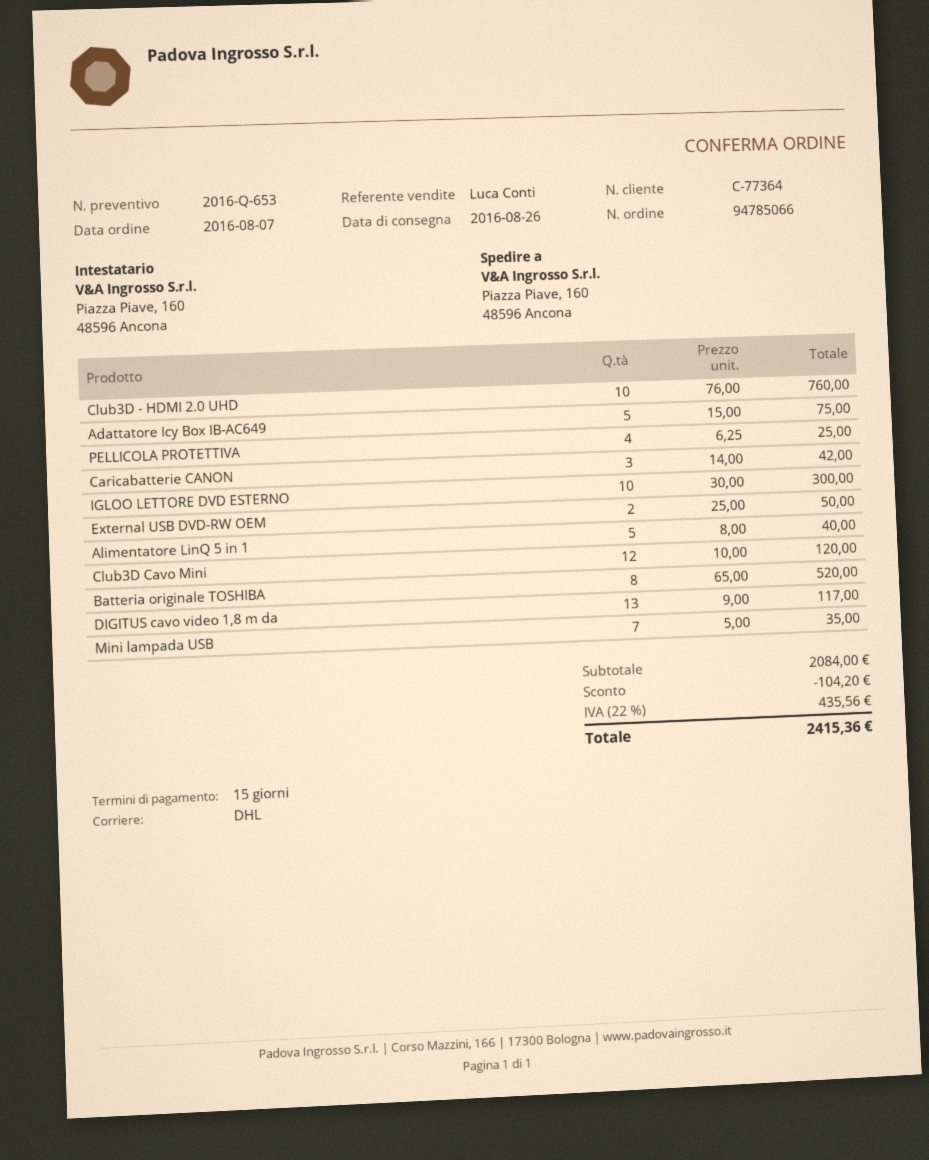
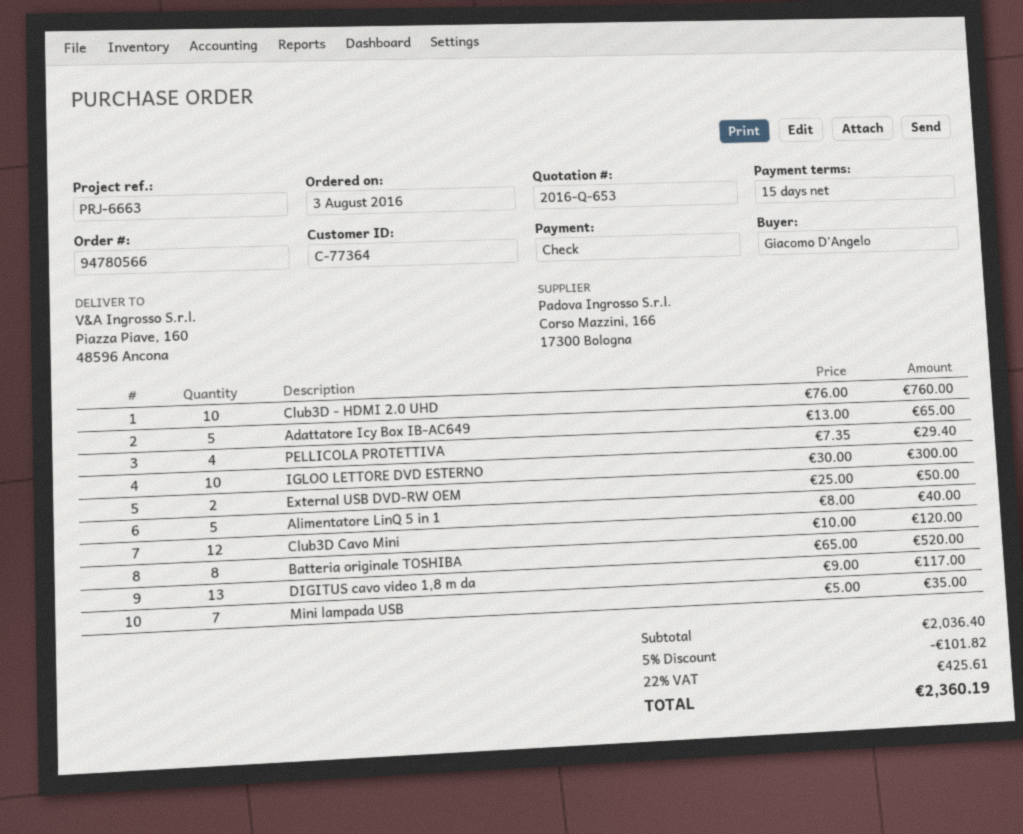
order number: 94785066 -> 94780566
order date: 2016-08-07 -> 2016-08-03
Adattatore Icy Box IB-AC649: 5 x 15.00 = 75.00 -> 5 x 13.00 = 65.00
PELLICOLA PROTETTIVA: 4 x 6.25 = 25.00 -> 4 x 7.35 = 29.40
Caricabatterie CANON: 3 x 14.00 = 42.00 -> none
subtotal: 2084.00 -> 2036.40
discount: 104.20 -> 101.82
tax: 22% = 435.56 -> 22% = 425.61
total: 2415.36 -> 2360.19

